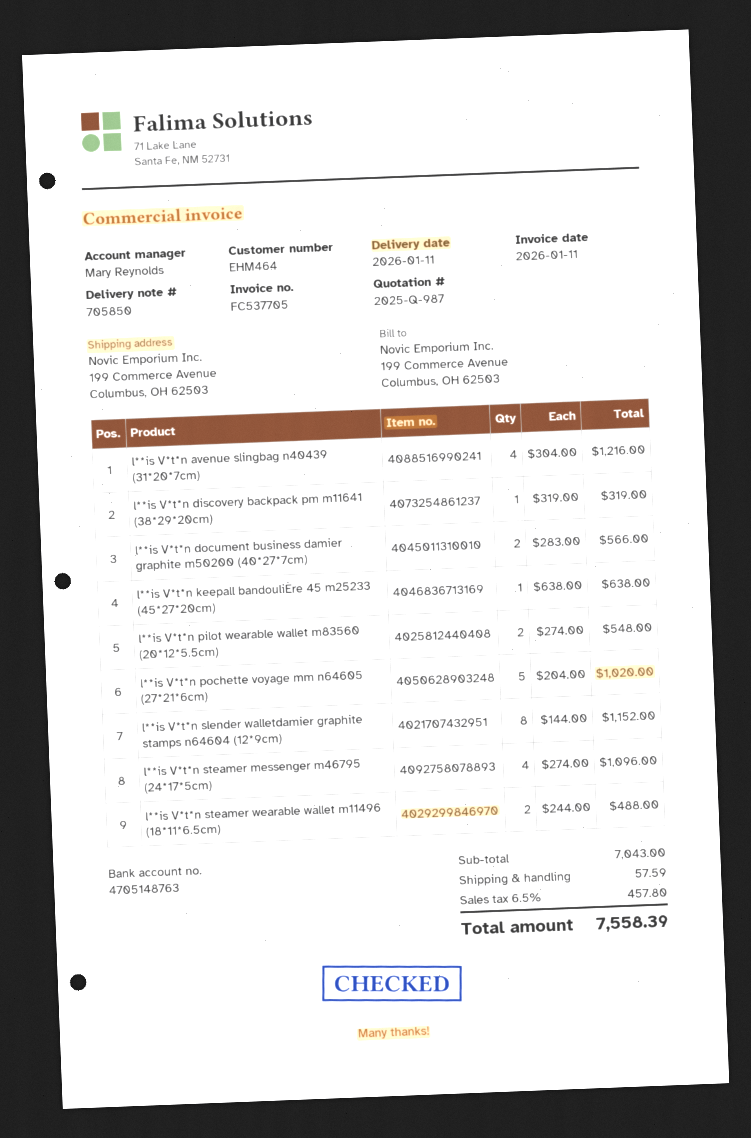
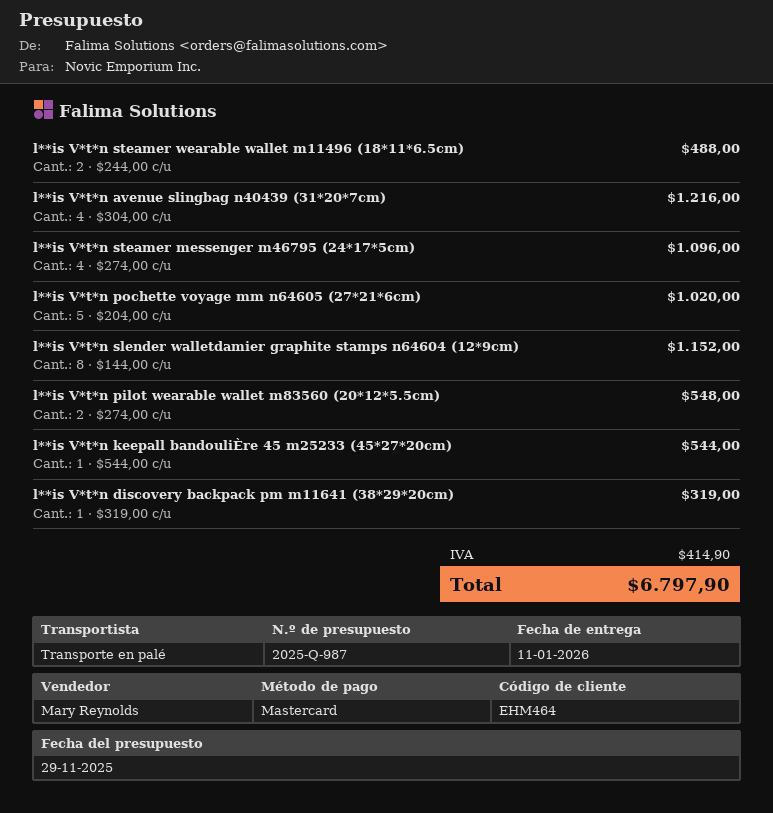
l**is V*t*n document business damier graphite m50200 (40*27*7cm): 2 x 283.00 = 566.00 -> none
l**is V*t*n keepall bandouliÈre 45 m25233 (45*27*20cm): 1 x 638.00 = 638.00 -> 1 x 544.00 = 544.00
shipping: 57.59 -> none
tax: 457.80 -> 414.90
total: 7558.39 -> 6797.90

